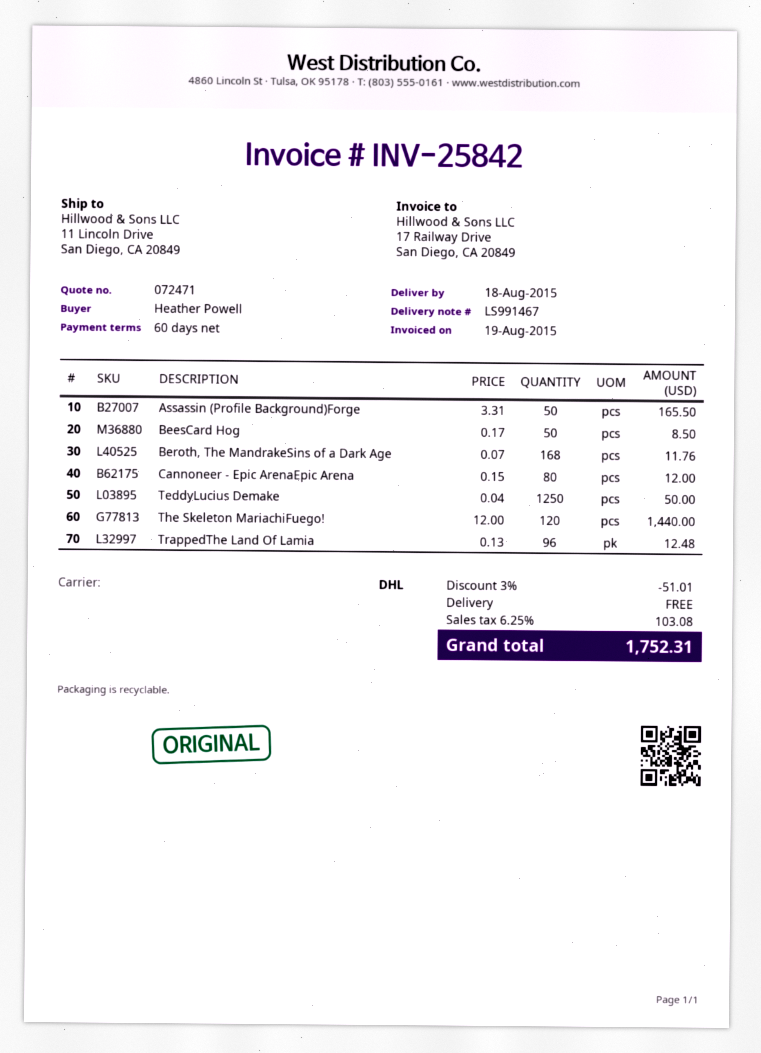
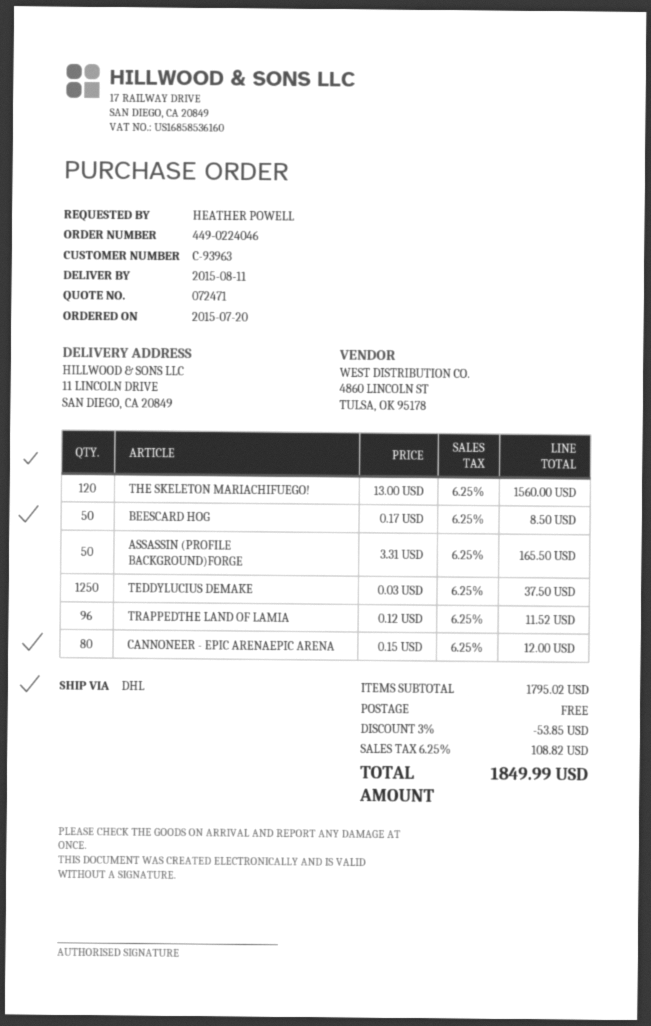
delivery date: 2015-08-18 -> 2015-08-11
Beroth, The MandrakeSins of a Dark Age: 168 x 0.07 = 11.76 -> none
TeddyLucius Demake: 1250 x 0.04 = 50.00 -> 1250 x 0.03 = 37.50
The Skeleton MariachiFuego!: 120 x 12.00 = 1440.00 -> 120 x 13.00 = 1560.00
TrappedThe Land Of Lamia: 96 x 0.13 = 12.48 -> 96 x 0.12 = 11.52
discount: 3% = 51.01 -> 3% = 53.85
tax: 6.25% = 103.08 -> 6.25% = 108.82
total: 1752.31 -> 1849.99

